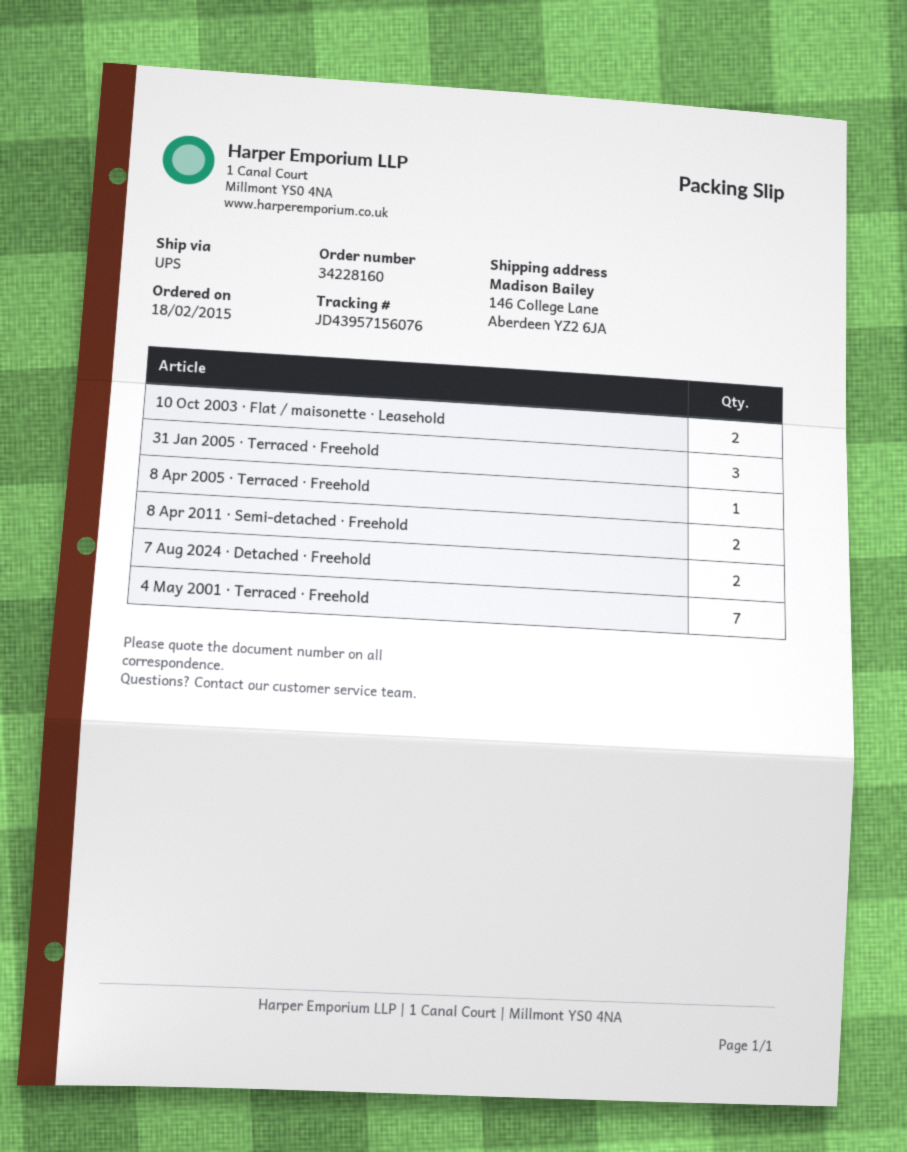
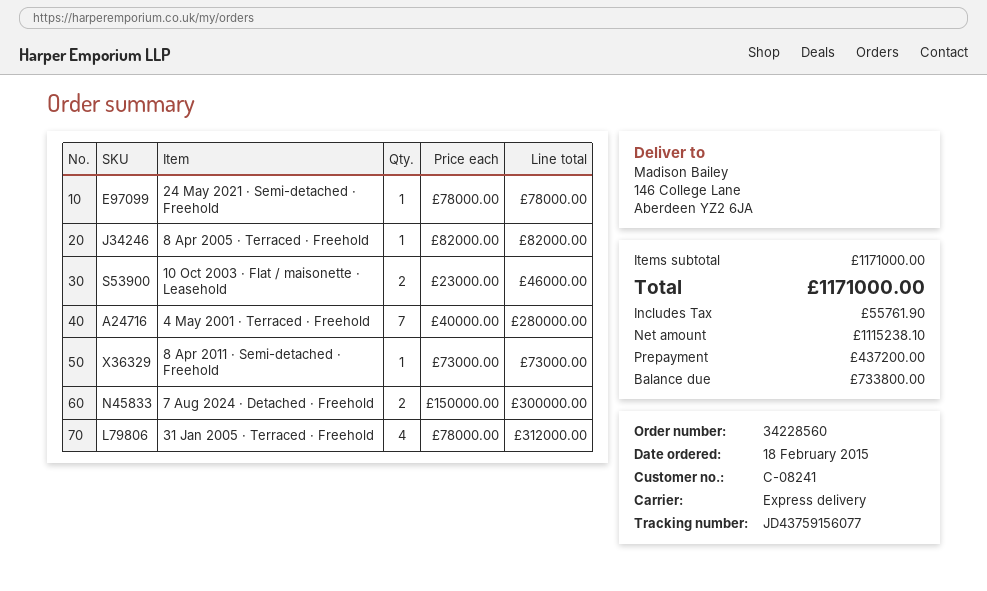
order number: 34228160 -> 34228560
shipping method: UPS -> express
tracking number: JD43957156076 -> JD43759156077
31 Jan 2005 · Terraced · Freehold: 3 -> 4
8 Apr 2011 · Semi-detached · Freehold: 2 -> 1
24 May 2021 · Semi-detached · Freehold: none -> 1

